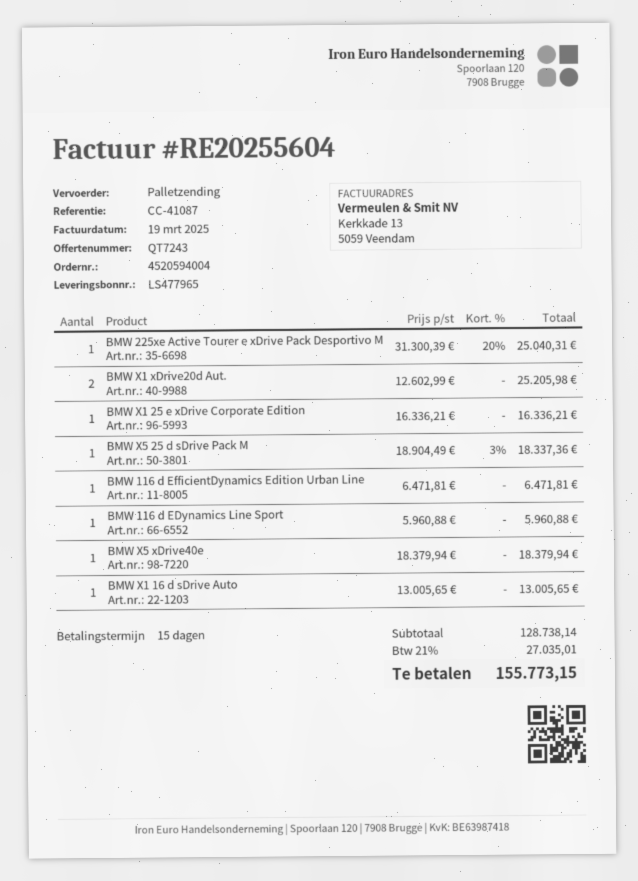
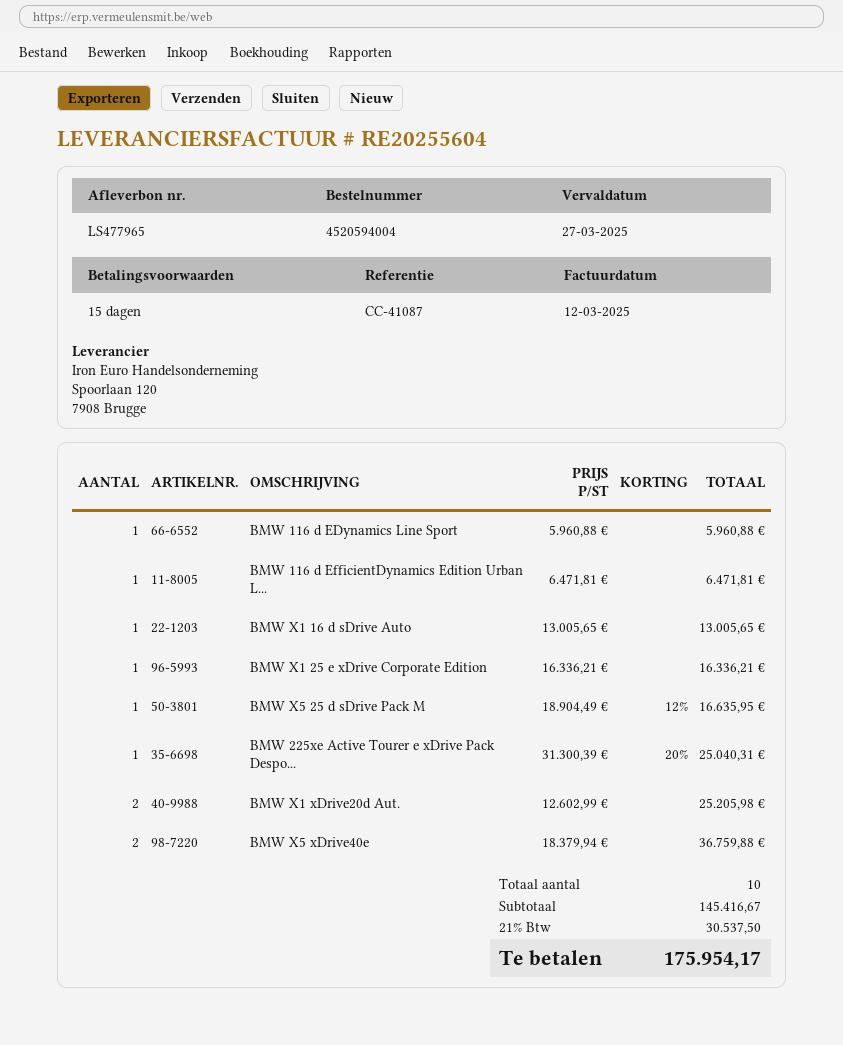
invoice date: 2025-03-19 -> 2025-03-12
BMW X5 25 d sDrive Pack M: 1 x 18904.49 - 3% = 18337.36 -> 1 x 18904.49 - 12% = 16635.95
BMW X5 xDrive40e: 1 x 18379.94 = 18379.94 -> 2 x 18379.94 = 36759.88
subtotal: 128738.14 -> 145416.67
tax: 21% = 27035.01 -> 21% = 30537.50
total: 155773.15 -> 175954.17

